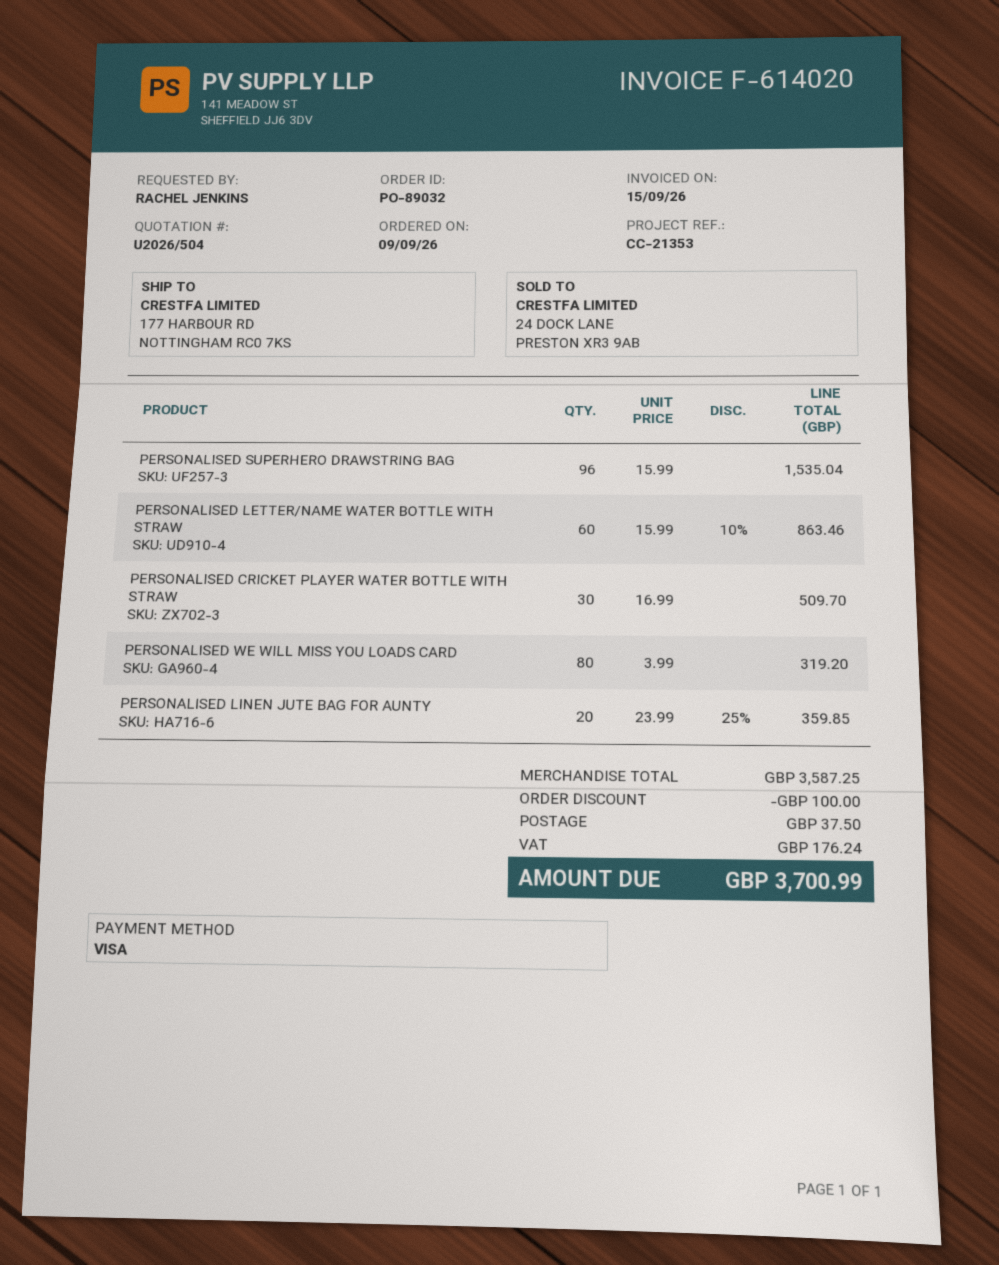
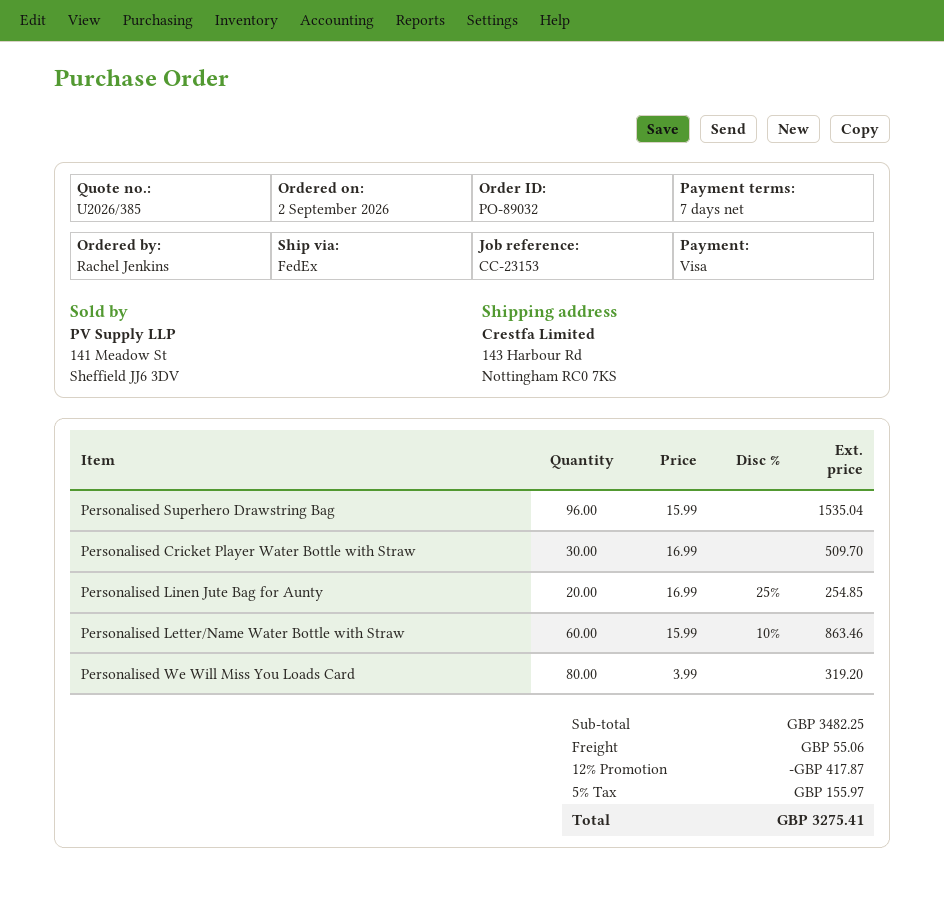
quote number: U2026/504 -> U2026/385
order date: 2026-09-09 -> 2026-09-02
reference: CC-21353 -> CC-23153
ship to: 177 HARBOUR RD, NOTTINGHAM RC0 7KS -> 143 Harbour Rd, Nottingham RC0 7KS
PERSONALISED LINEN JUTE BAG FOR AUNTY: 20 x 23.99 - 25% = 359.85 -> 20 x 16.99 - 25% = 254.85
subtotal: 3587.25 -> 3482.25
discount: 100.00 -> 417.87
shipping: 37.50 -> 55.06
tax: 176.24 -> 155.97
total: 3700.99 -> 3275.41

